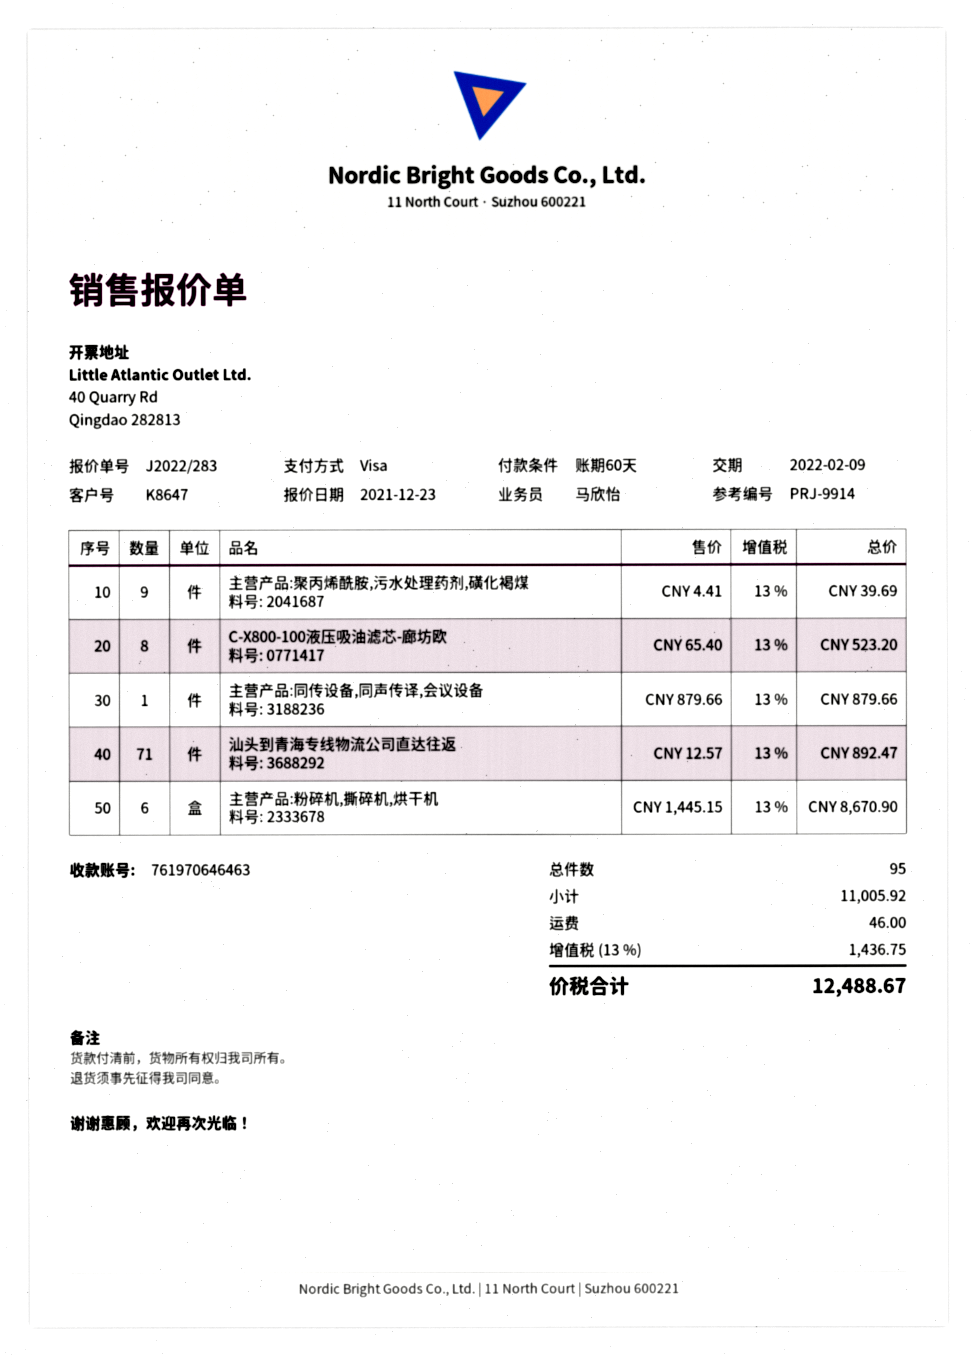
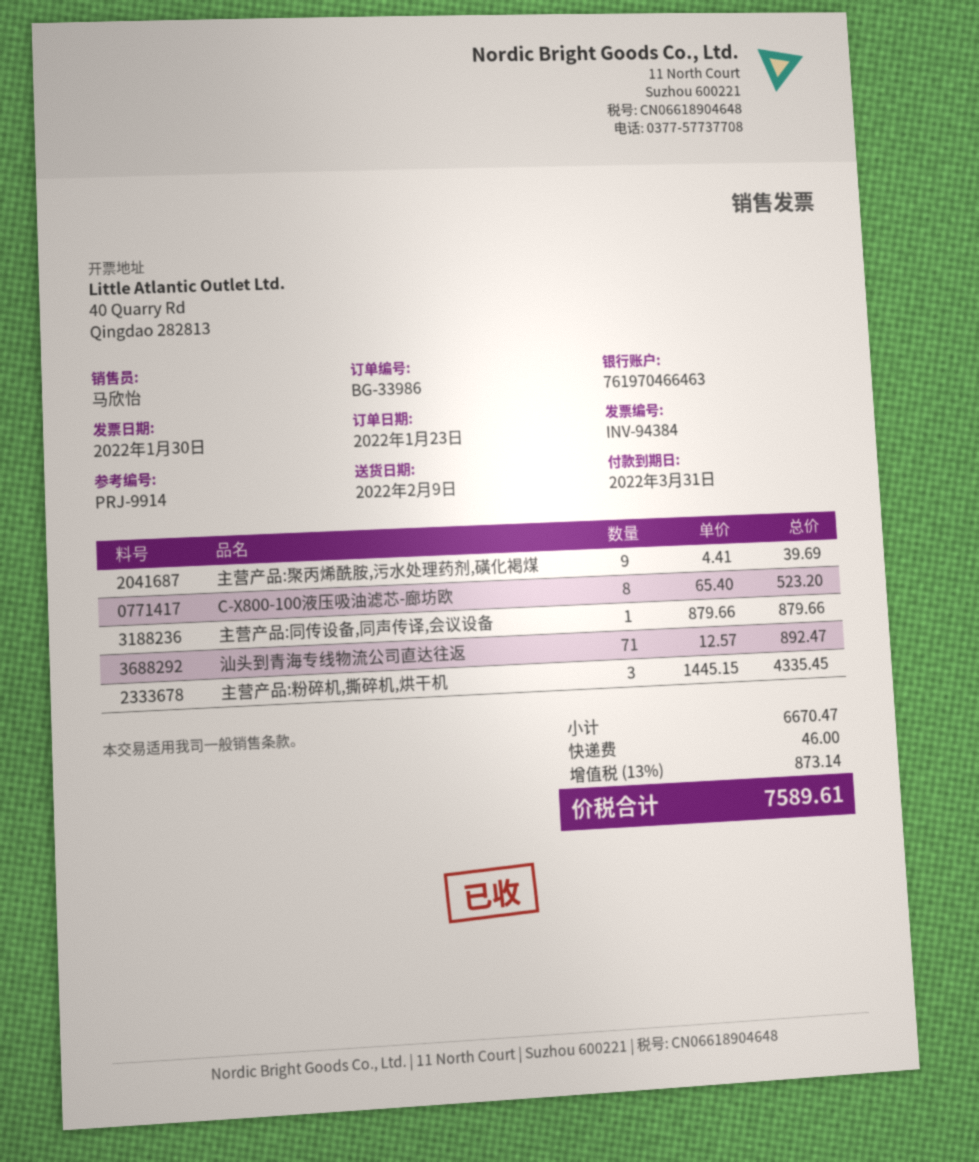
bank account: 761970646463 -> 761970466463
主营产品:粉碎机,撕碎机,烘干机: 6 x 1445.15 = 8670.90 -> 3 x 1445.15 = 4335.45
subtotal: 11005.92 -> 6670.47
tax: 13% = 1436.75 -> 13% = 873.14
total: 12488.67 -> 7589.61

